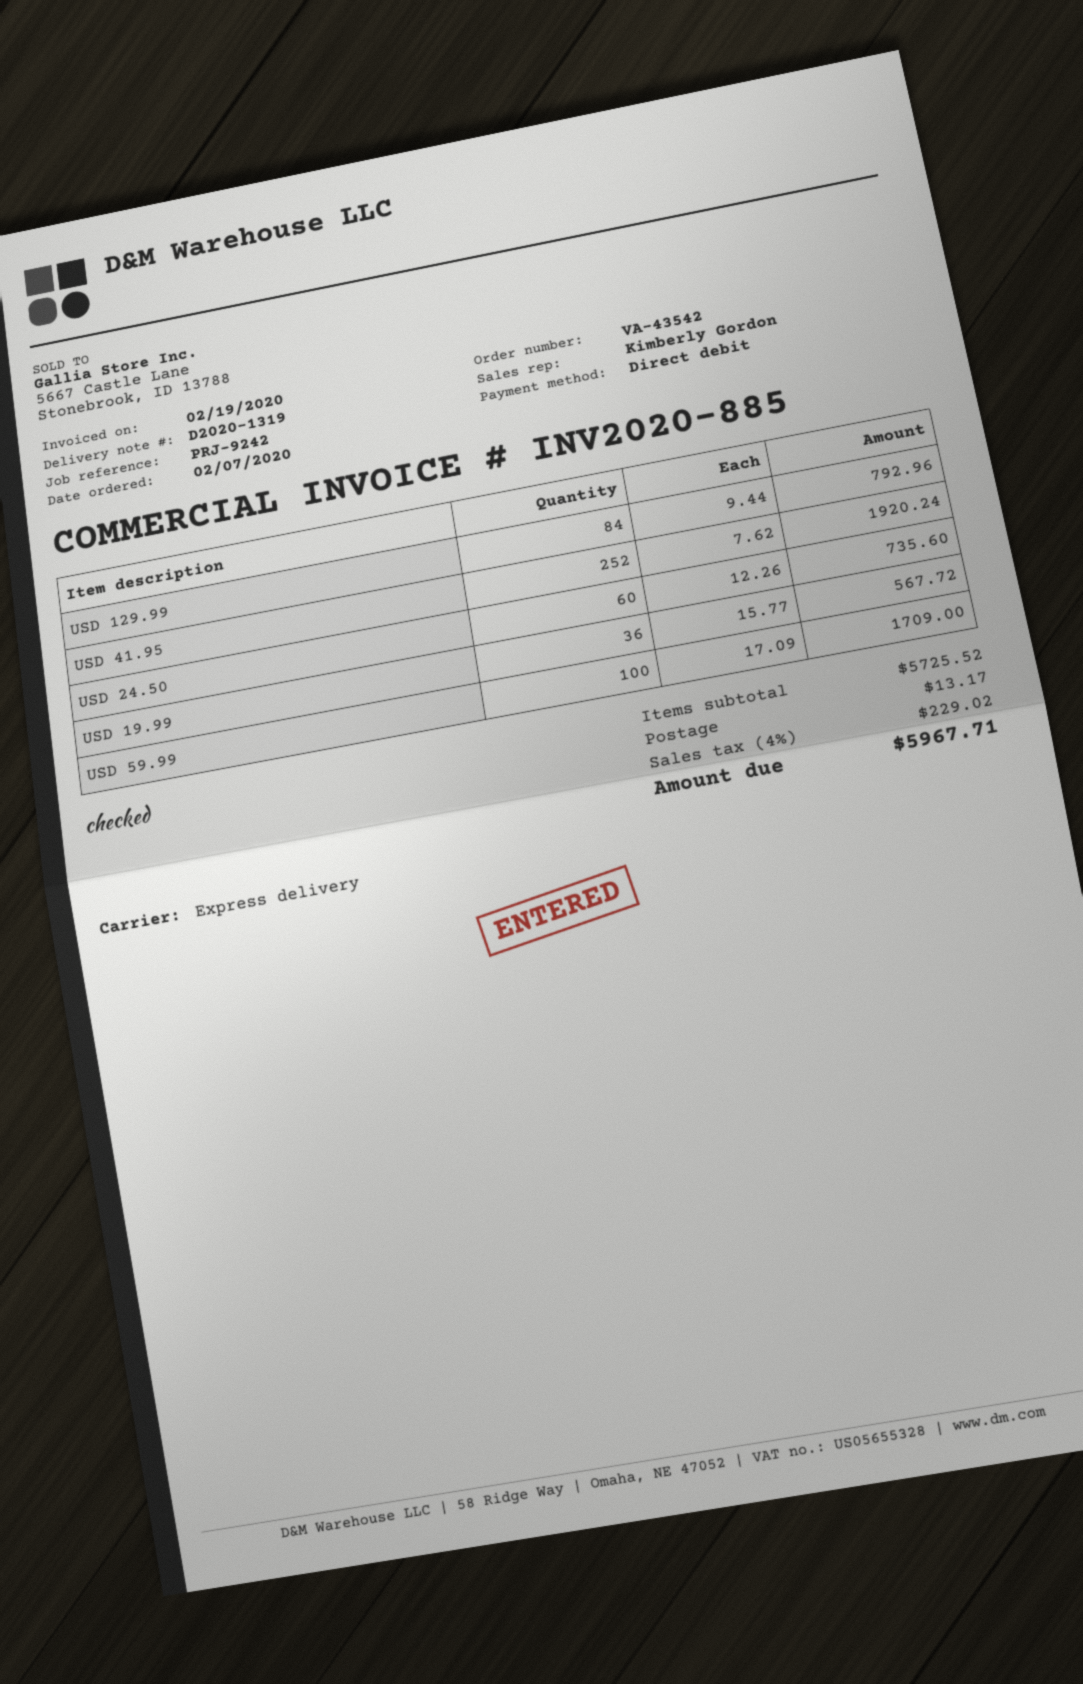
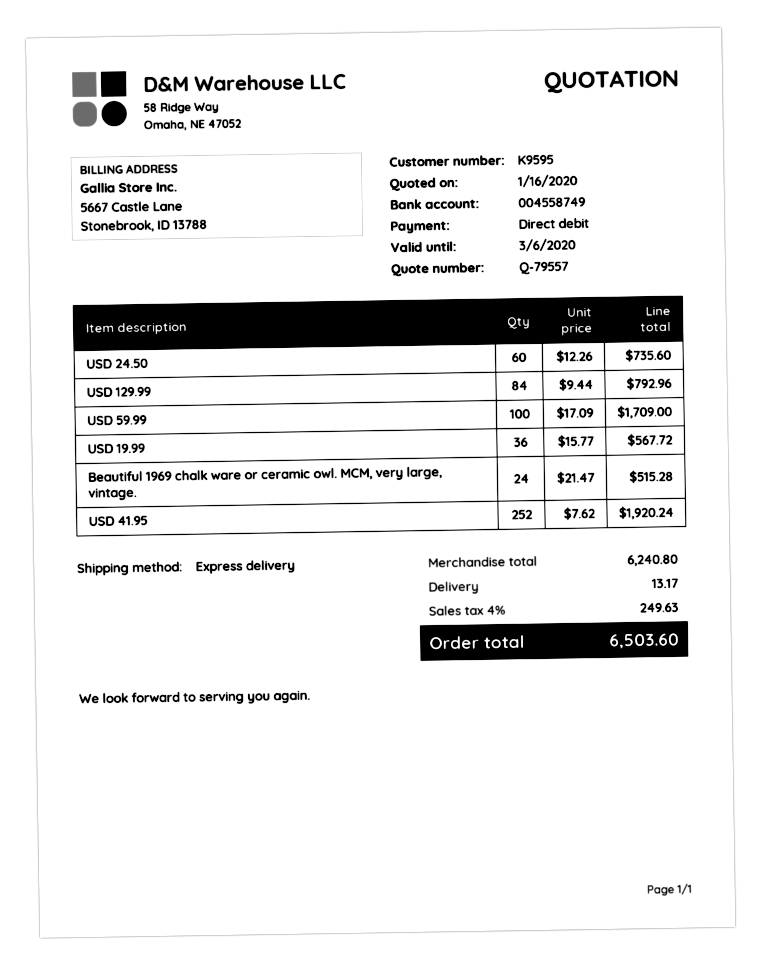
Beautiful 1969 chalk ware or ceramic owl. MCM, very large, vintage.: none -> 24 x 21.47 = 515.28
subtotal: 5725.52 -> 6240.80
tax: 4% = 229.02 -> 4% = 249.63
total: 5967.71 -> 6503.60

